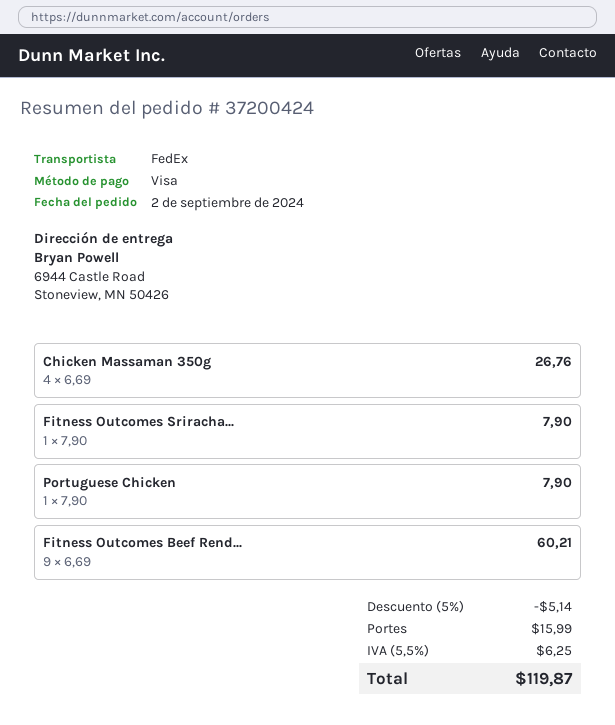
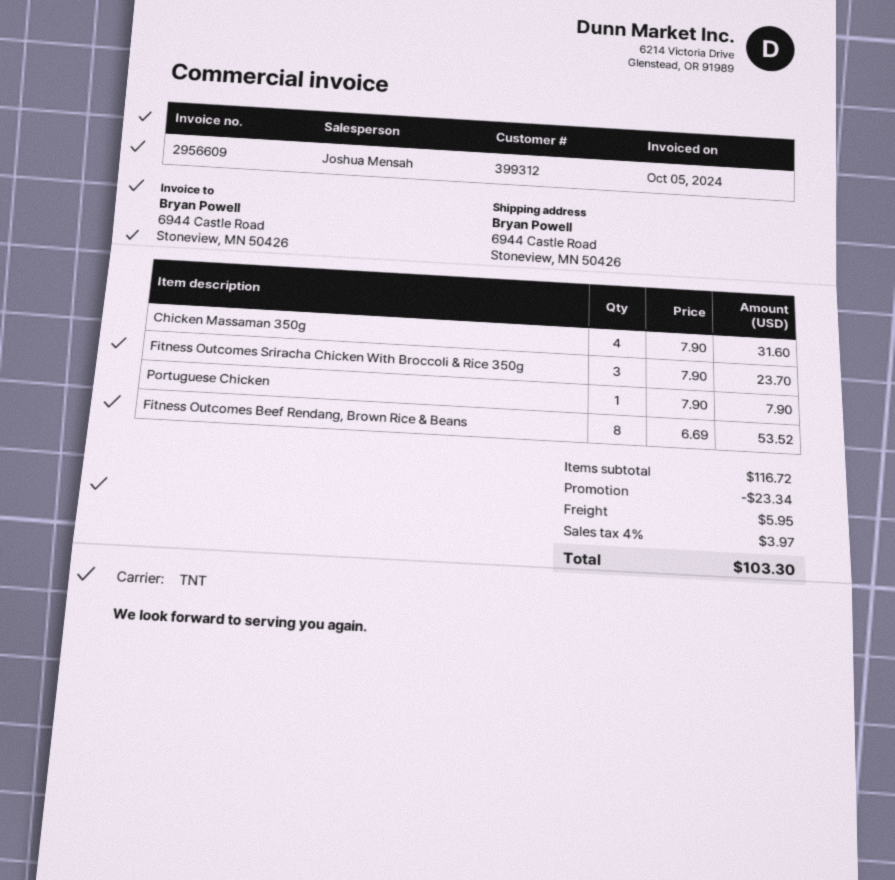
shipping method: FedEx -> TNT
Chicken Massaman 350g: 4 x 6.69 = 26.76 -> 4 x 7.90 = 31.60
Fitness Outcomes Sriracha...: 1 x 7.90 = 7.90 -> 3 x 7.90 = 23.70
Fitness Outcomes Beef Rend...: 9 x 6.69 = 60.21 -> 8 x 6.69 = 53.52
discount: 5.14 -> 23.34
shipping: 15.99 -> 5.95
tax: 5.5% = 6.25 -> 4% = 3.97
total: 119.87 -> 103.30

